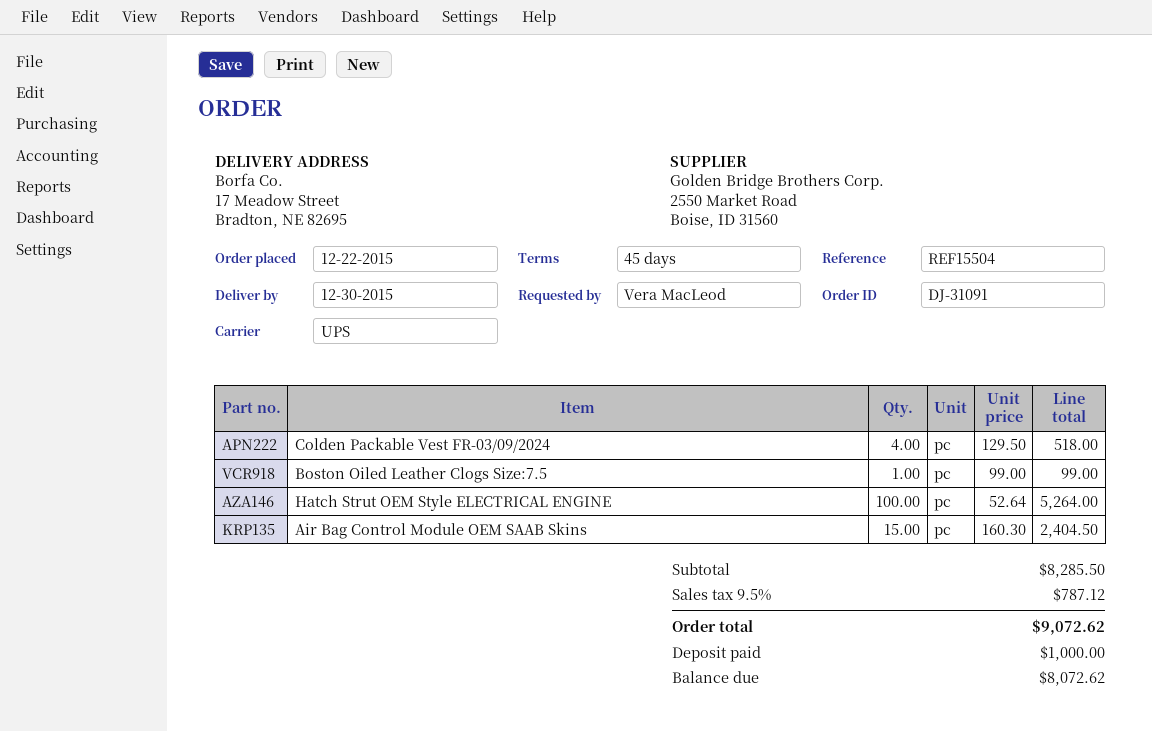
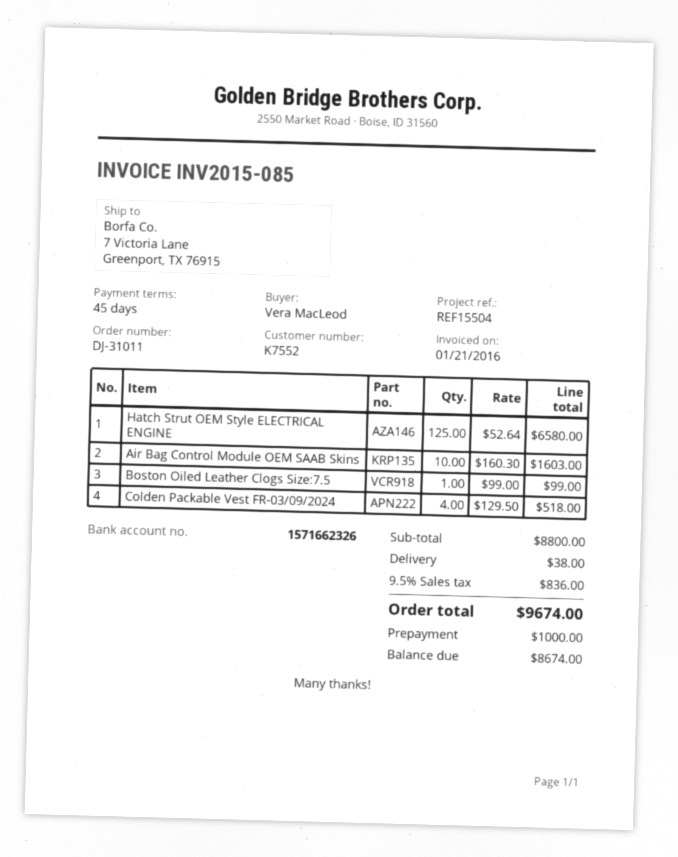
order number: DJ-31091 -> DJ-31011
ship to: 17 Meadow Street, Bradton, NE 82695 -> 7 Victoria Lane, Greenport, TX 76915
Hatch Strut OEM Style ELECTRICAL ENGINE: 100 x 52.64 = 5264.00 -> 125 x 52.64 = 6580.00
Air Bag Control Module OEM SAAB Skins: 15 x 160.30 = 2404.50 -> 10 x 160.30 = 1603.00
subtotal: 8285.50 -> 8800.00
shipping: none -> 38.00
tax: 9.5% = 787.12 -> 9.5% = 836.00
total: 9072.62 -> 9674.00
balance: 8072.62 -> 8674.00

